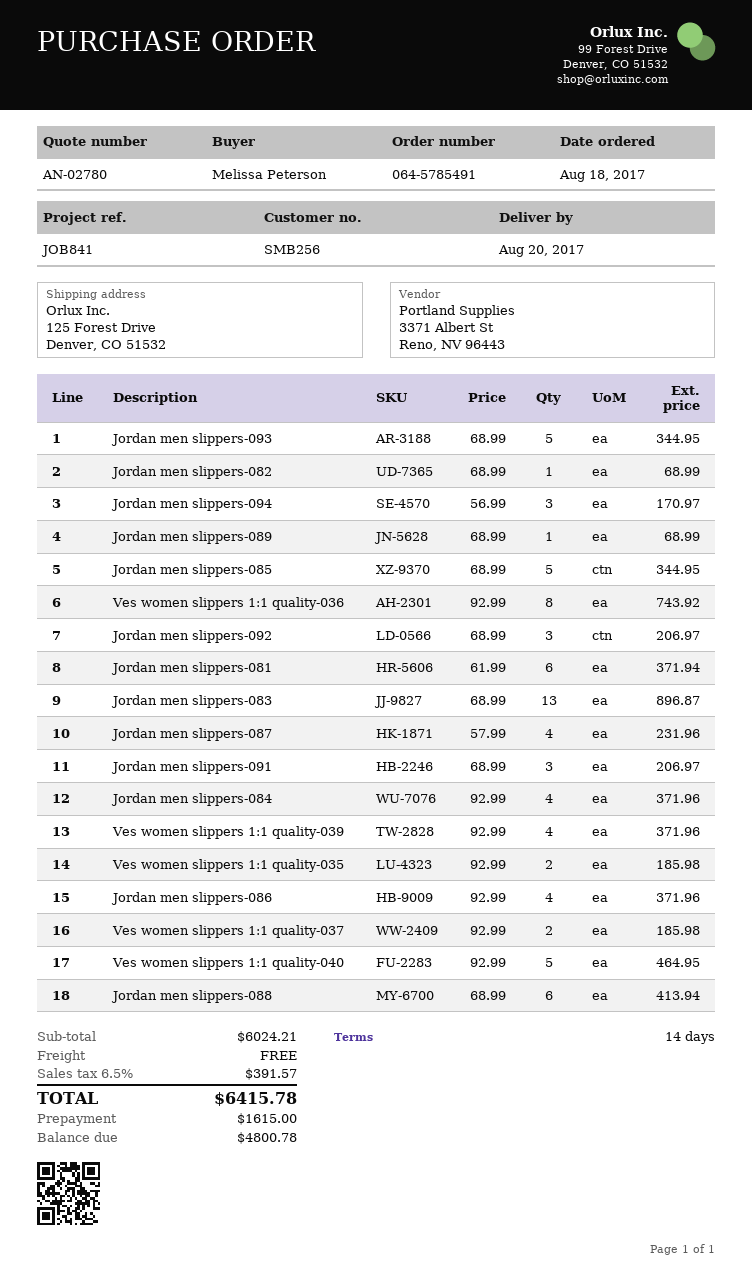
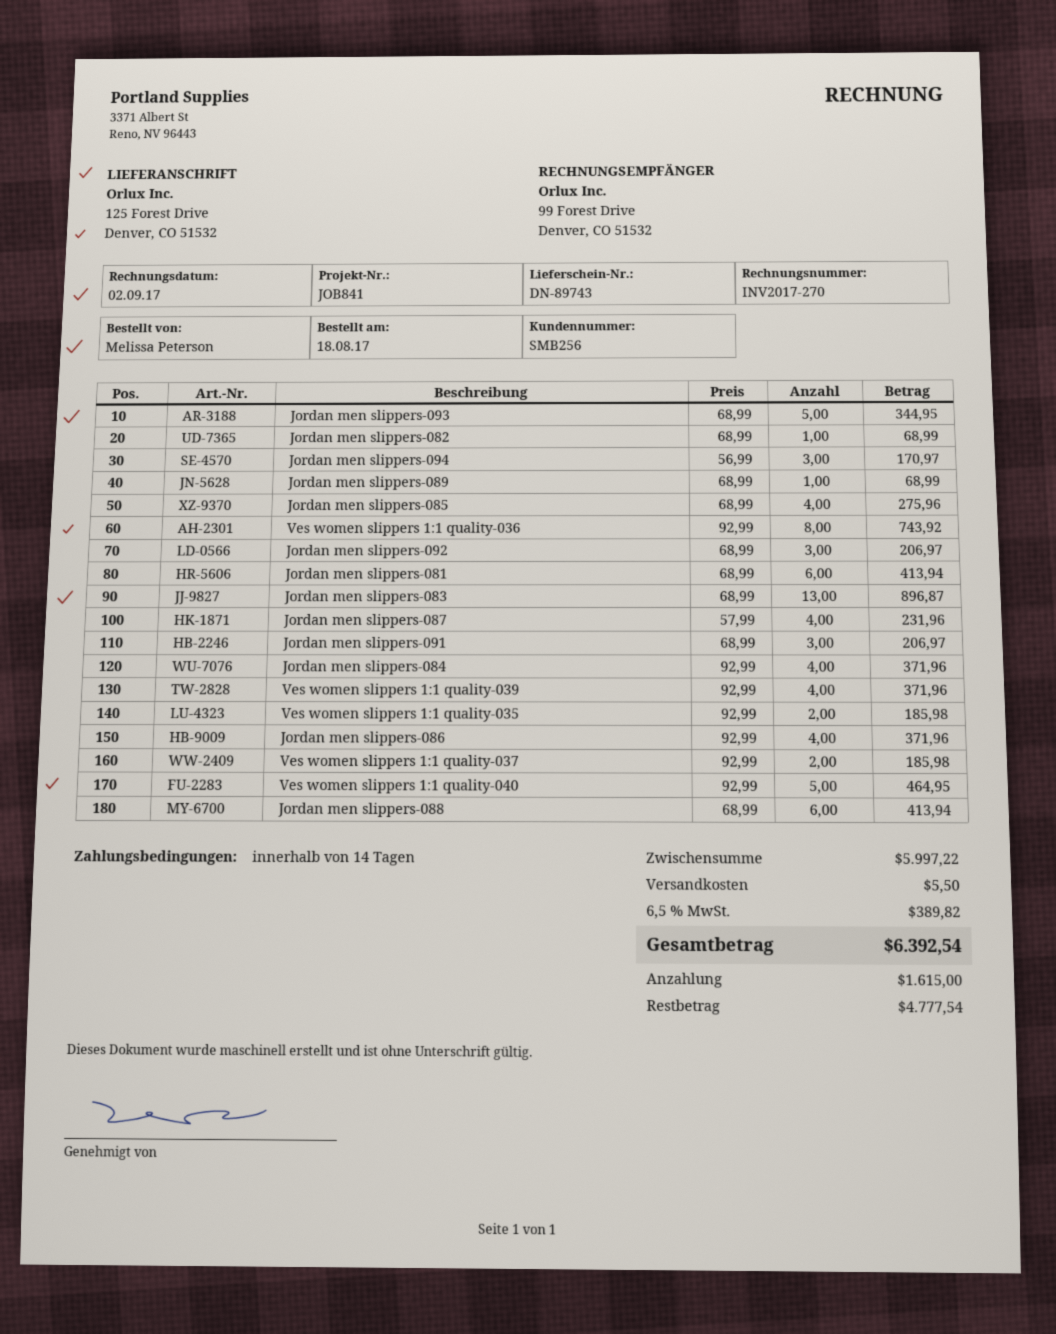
Jordan men slippers-085: 5 x 68.99 = 344.95 -> 4 x 68.99 = 275.96
Jordan men slippers-081: 6 x 61.99 = 371.94 -> 6 x 68.99 = 413.94
subtotal: 6024.21 -> 5997.22
shipping: 0.00 -> 5.50
tax: 6.5% = 391.57 -> 6.5% = 389.82
total: 6415.78 -> 6392.54
balance: 4800.78 -> 4777.54

